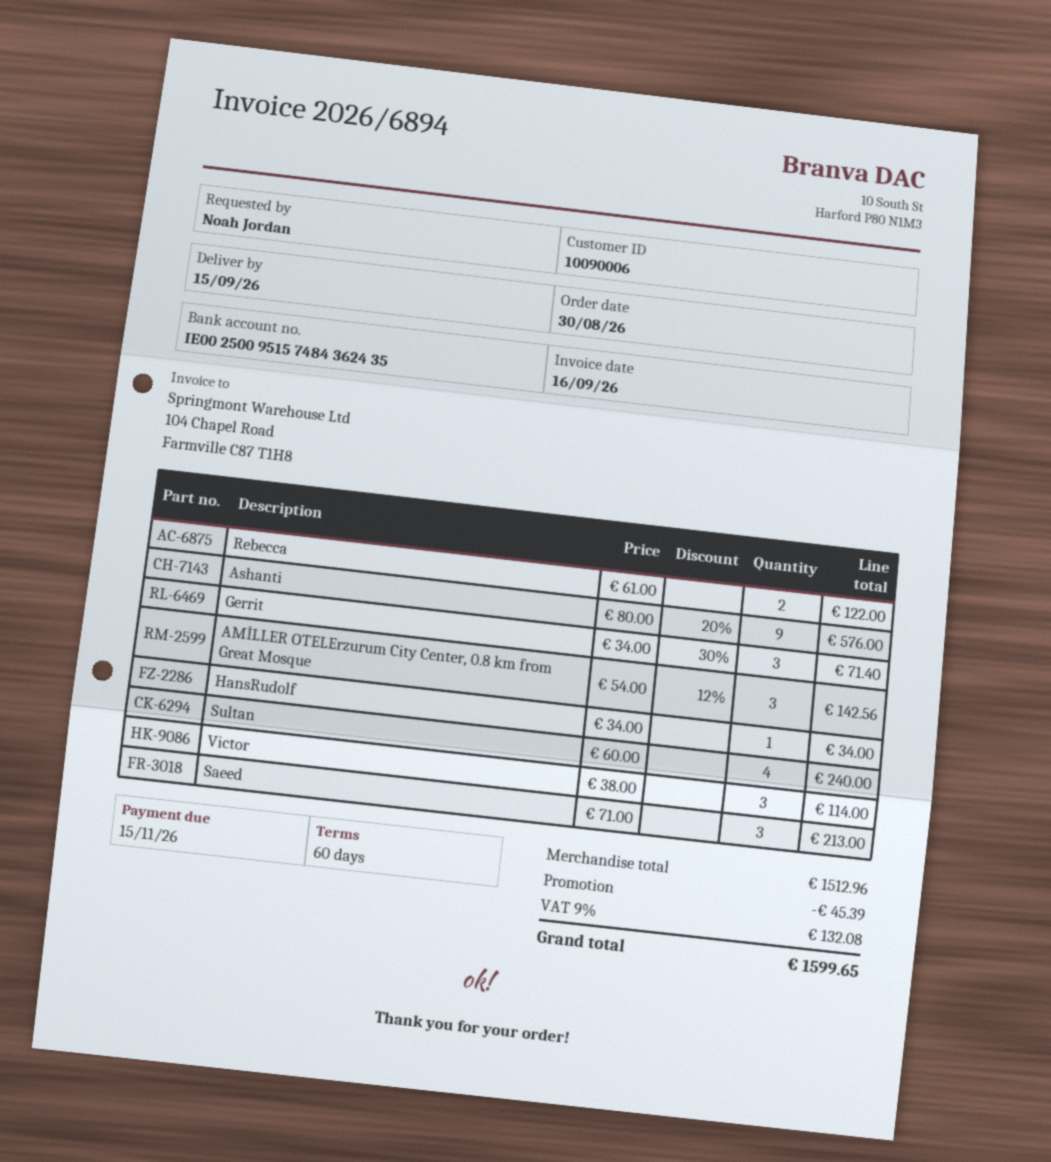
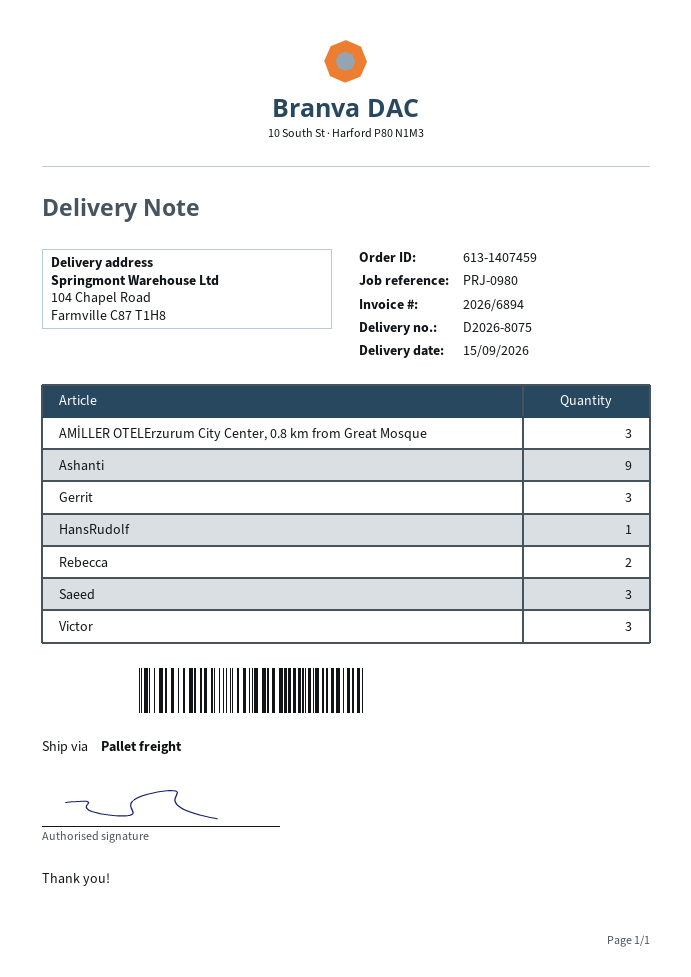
Sultan: 4 -> none

